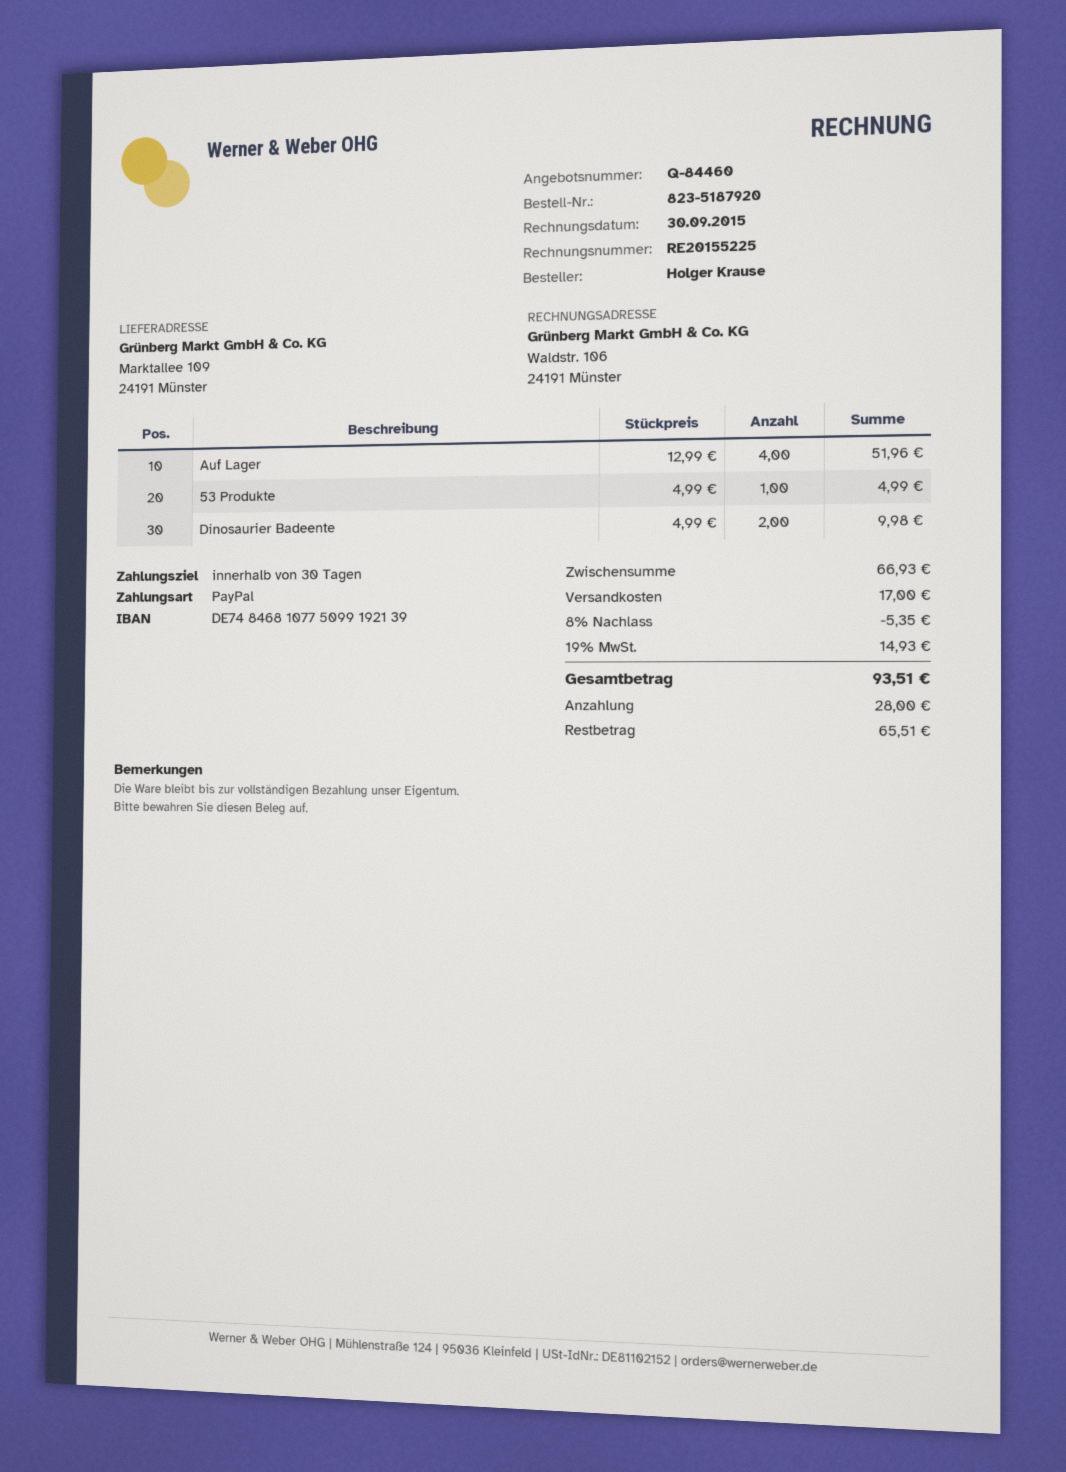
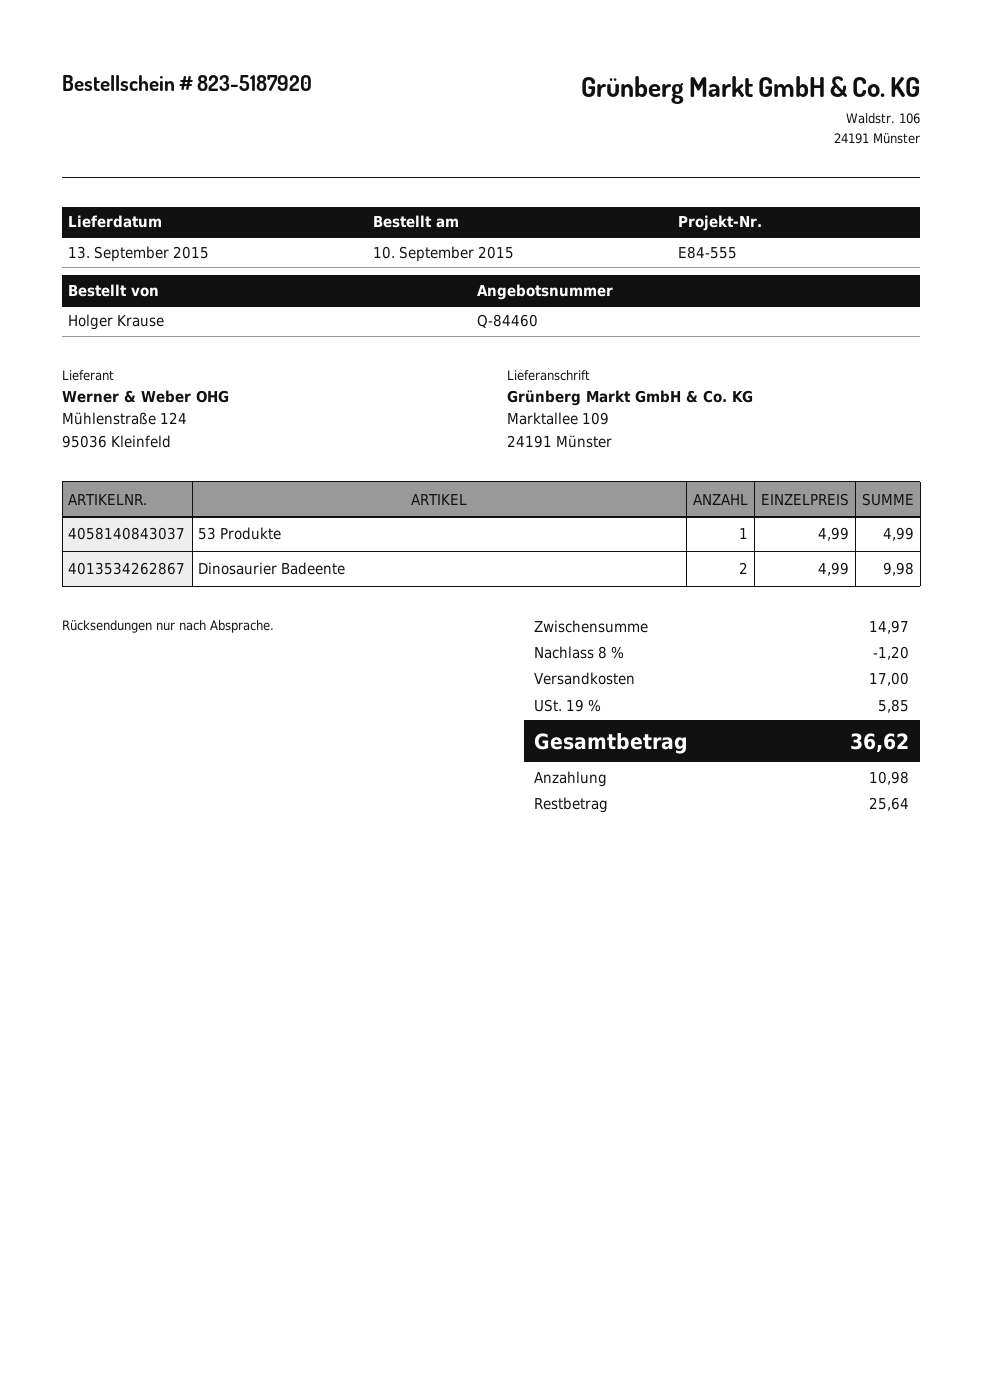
Auf Lager: 4 x 12.99 = 51.96 -> none
subtotal: 66.93 -> 14.97
discount: 8% = 5.35 -> 8% = 1.20
tax: 19% = 14.93 -> 19% = 5.85
total: 93.51 -> 36.62
deposit: 28.00 -> 10.98
balance: 65.51 -> 25.64

